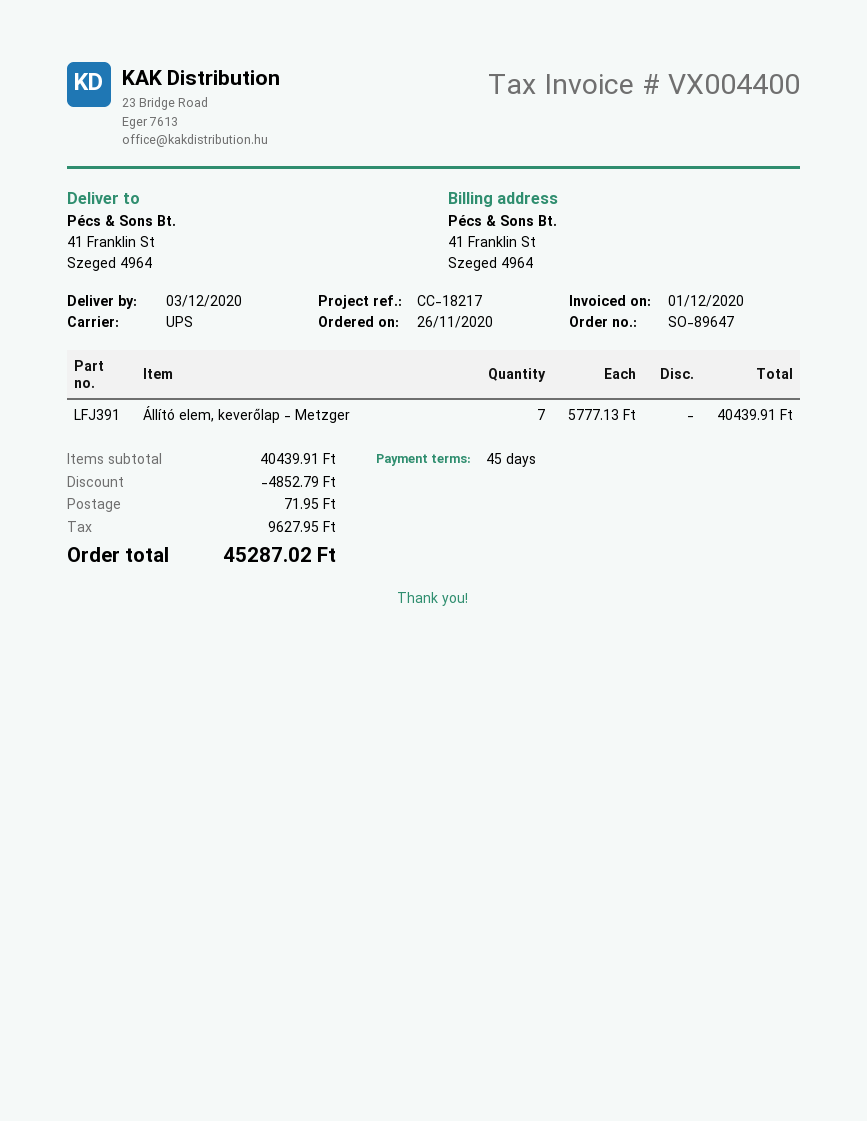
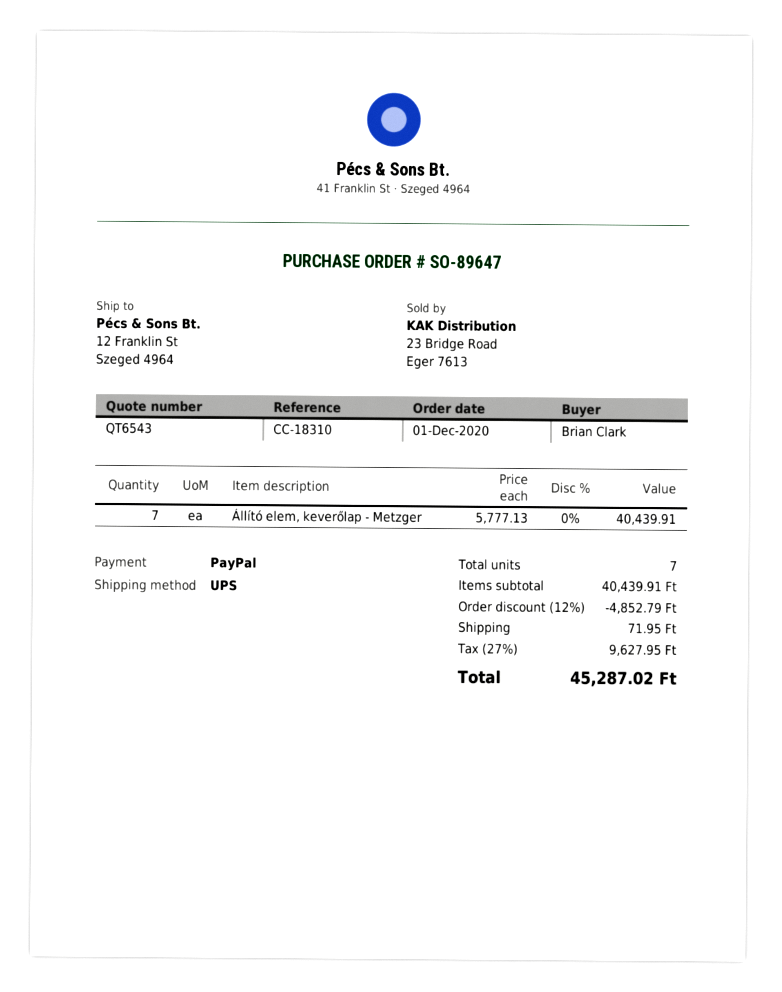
order date: 2020-11-26 -> 2020-12-01
reference: CC-18217 -> CC-18310
ship to: 41 Franklin St, Szeged 4964 -> 12 Franklin St, Szeged 4964

